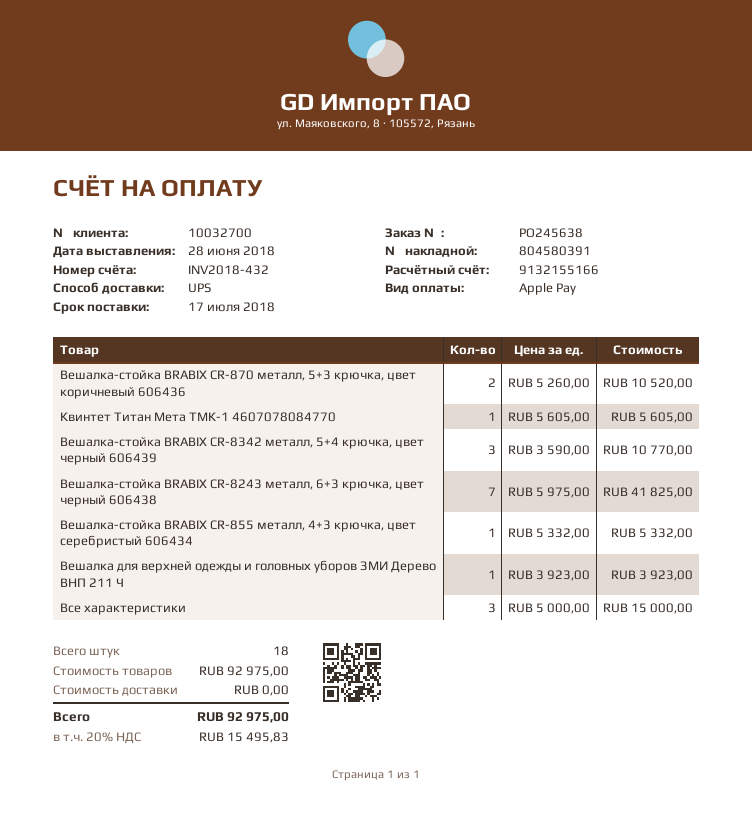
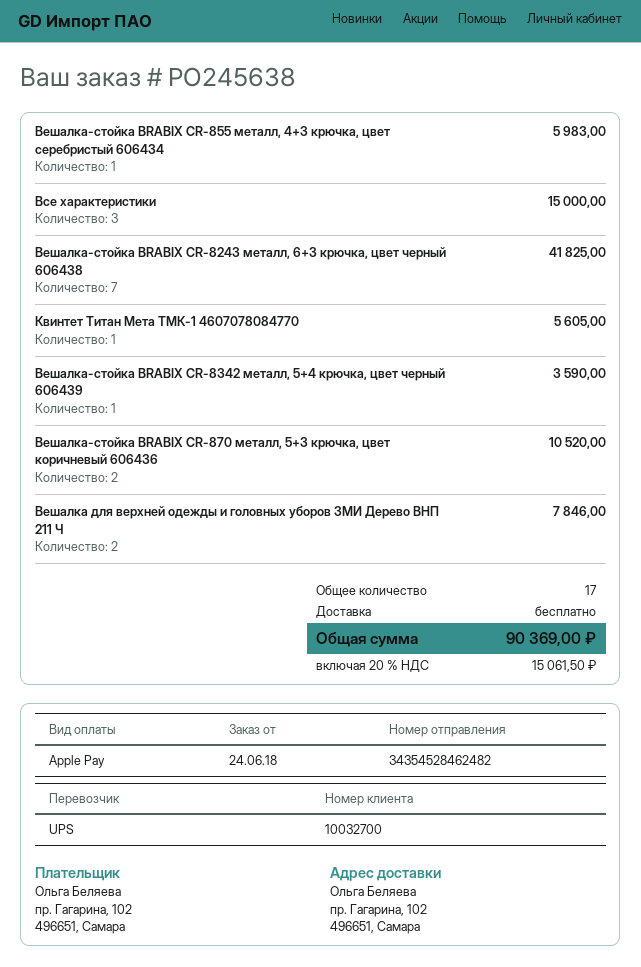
Вешалка-стойка BRABIX CR-8342 металл, 5+4 крючка, цвет черный 606439: 3 for 10770.00 -> 1 for 3590.00
Вешалка-стойка BRABIX CR-855 металл, 4+3 крючка, цвет серебристый 606434: 1 for 5332.00 -> 1 for 5983.00
Вешалка для верхней одежды и головных уборов ЗМИ Дерево ВНП 211 Ч: 1 for 3923.00 -> 2 for 7846.00
total quantity: 18 -> 17
tax: 20% = 15495.83 -> 20% = 15061.50
total: 92975.00 -> 90369.00

